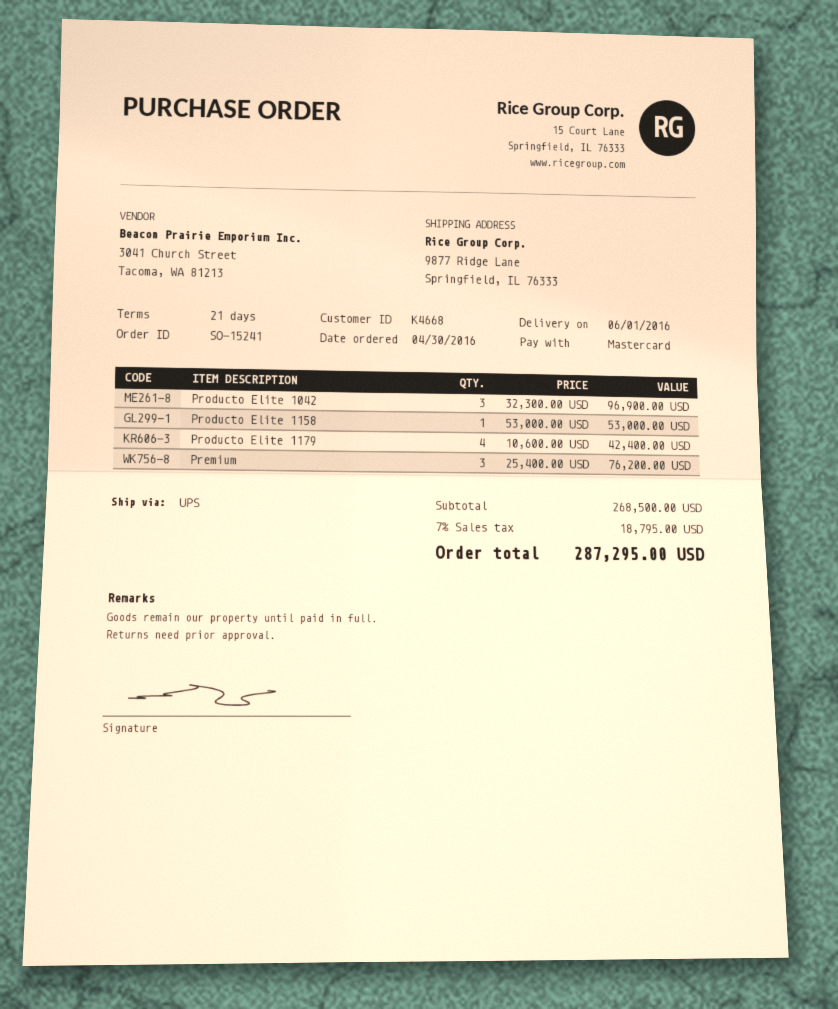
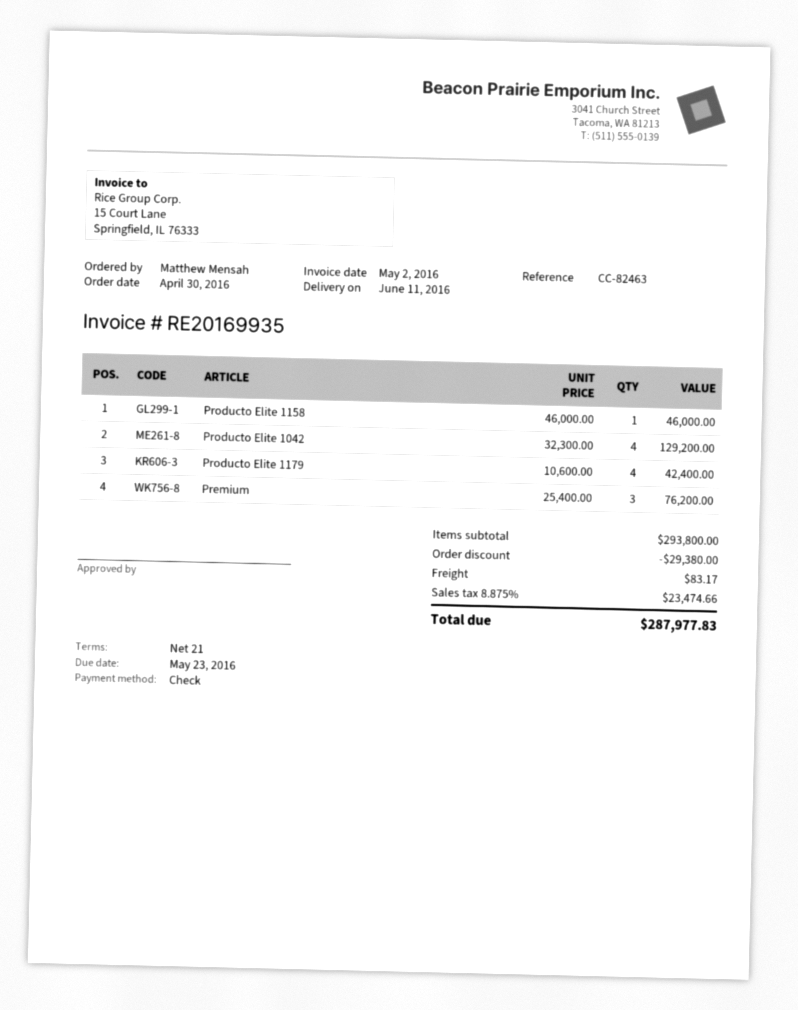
delivery date: 2016-06-01 -> 2016-06-11
payment method: Mastercard -> cheque
Producto Elite 1042: 3 x 32300.00 = 96900.00 -> 4 x 32300.00 = 129200.00
Producto Elite 1158: 1 x 53000.00 = 53000.00 -> 1 x 46000.00 = 46000.00
subtotal: 268500.00 -> 293800.00
discount: none -> 29380.00
shipping: none -> 83.17
tax: 7% = 18795.00 -> 8.875% = 23474.66
total: 287295.00 -> 287977.83

